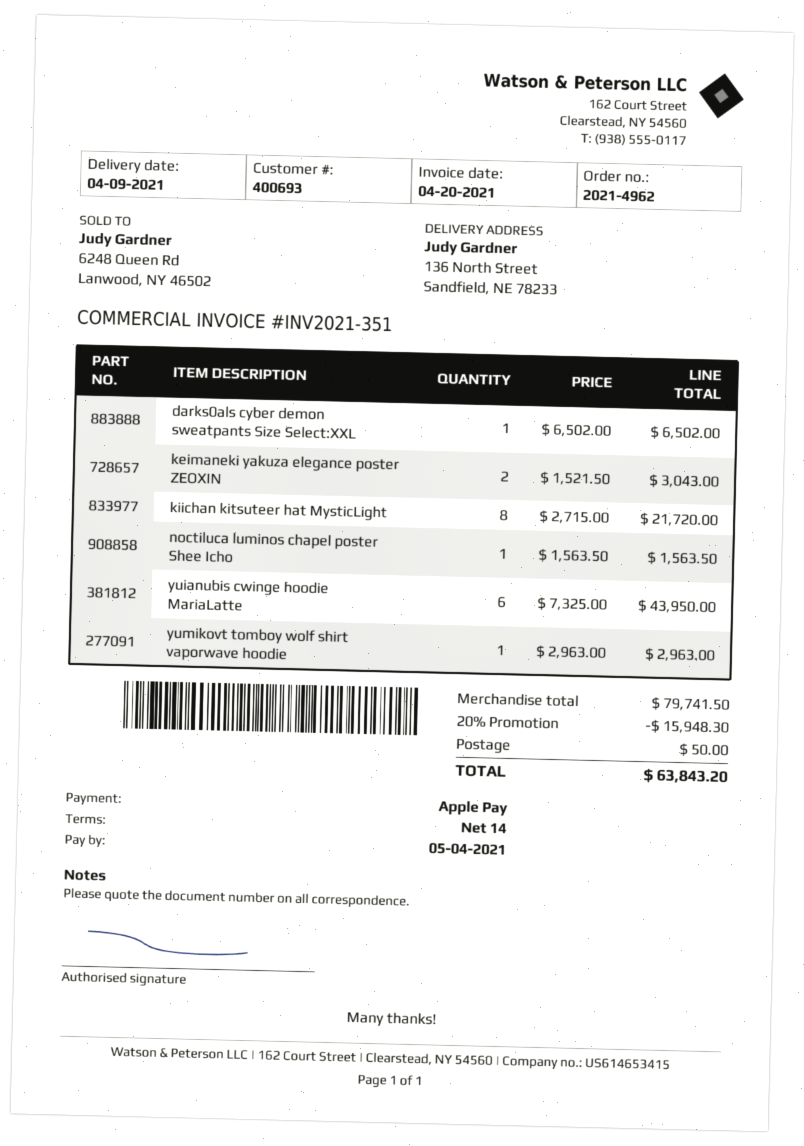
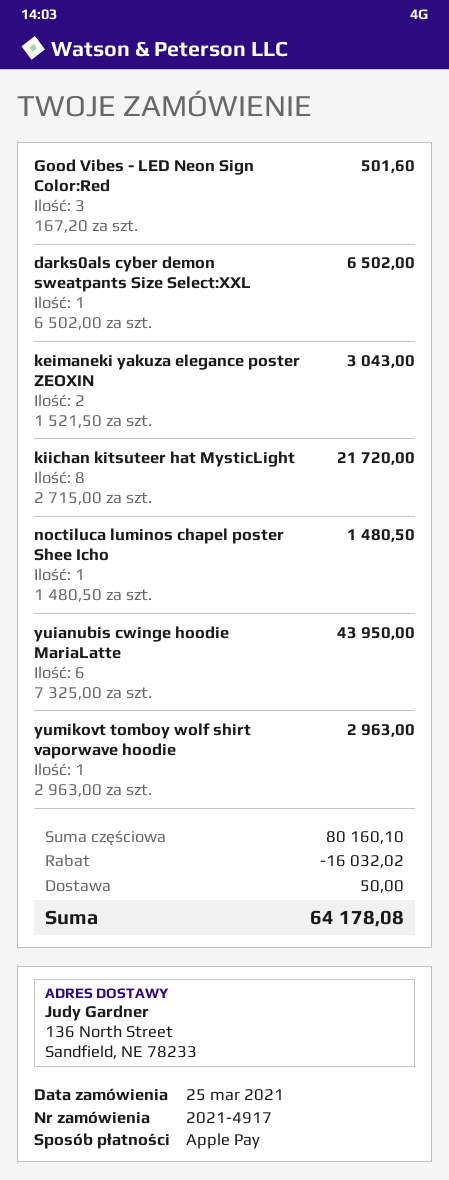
order number: 2021-4962 -> 2021-4917
noctiluca luminos chapel poster Shee Icho: 1 x 1563.50 = 1563.50 -> 1 x 1480.50 = 1480.50
Good Vibes - LED Neon Sign Color:Red: none -> 3 x 167.20 = 501.60
subtotal: 79741.50 -> 80160.10
discount: 15948.30 -> 16032.02
total: 63843.20 -> 64178.08

